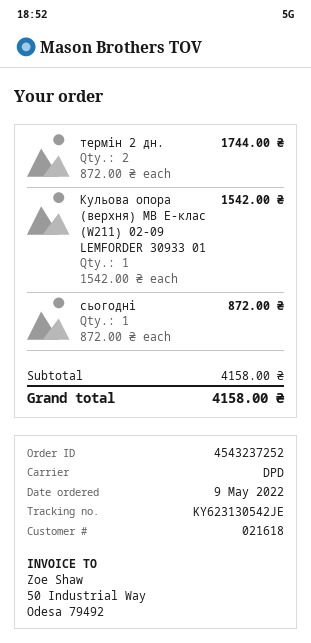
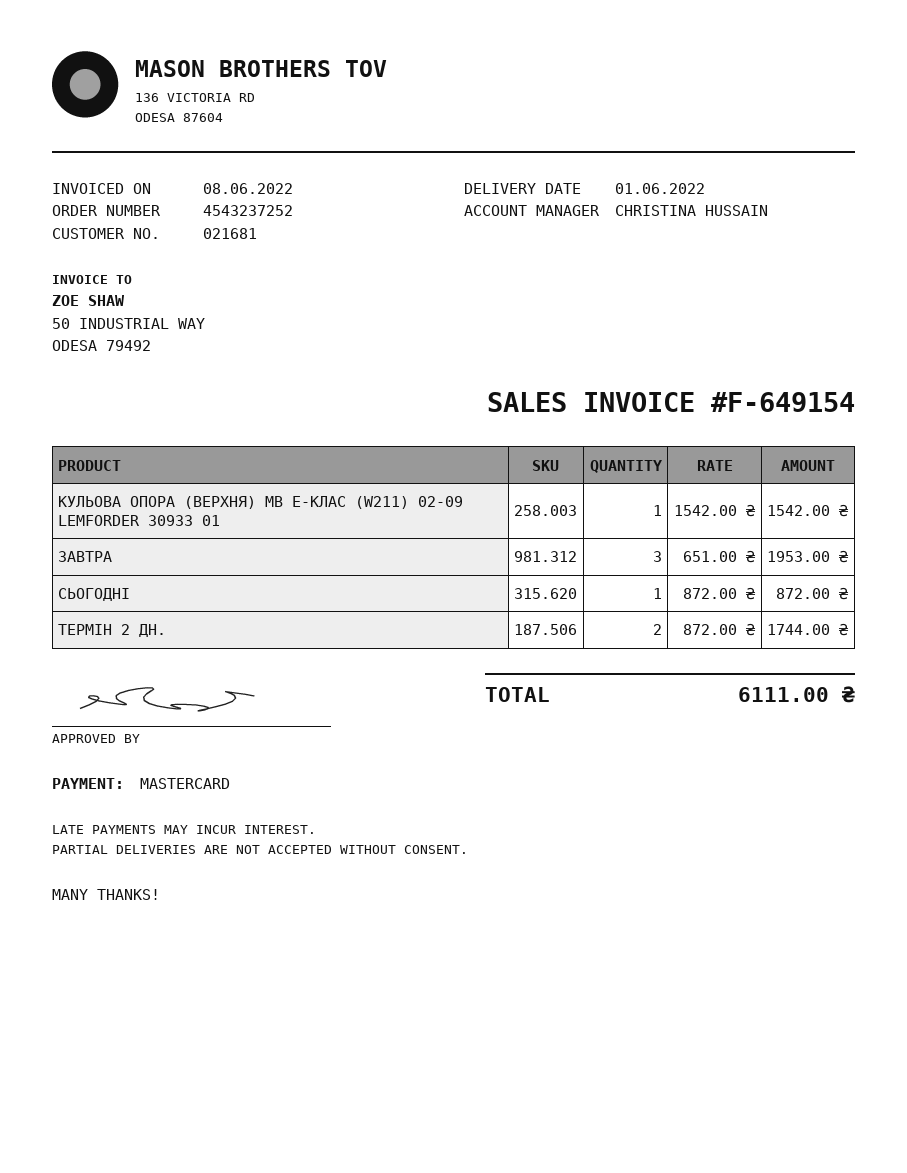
customer number: 021618 -> 021681
ЗАВТРА: none -> 3 x 651.00 = 1953.00
total: 4158.00 -> 6111.00

